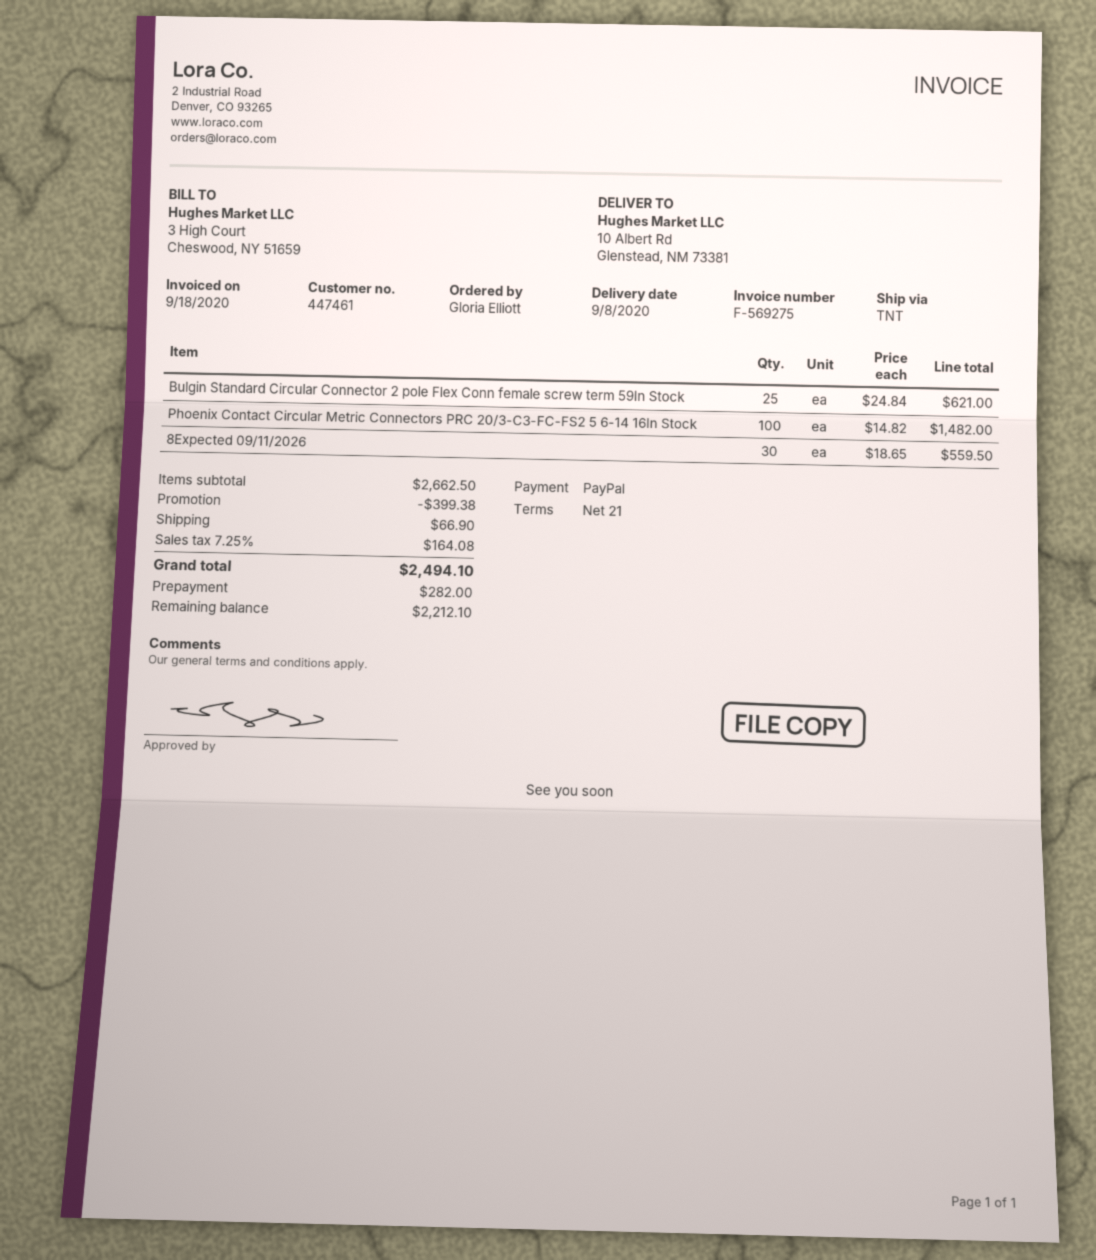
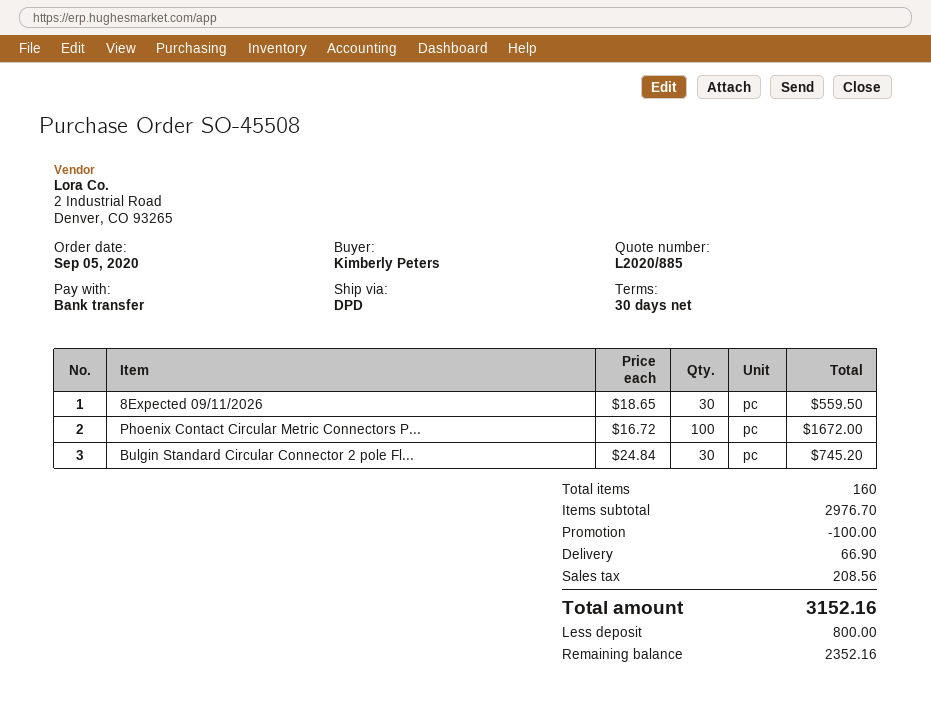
payment terms: 21 days -> 30 days
ordered by: Gloria Elliott -> Kimberly Peters
payment method: PayPal -> bank transfer
shipping method: TNT -> DPD
Bulgin Standard Circular Connector 2 pole Flex Conn female screw term 59In Stock: 25 x 24.84 = 621.00 -> 30 x 24.84 = 745.20
Phoenix Contact Circular Metric Connectors PRC 20/3-C3-FC-FS2 5 6-14 16In Stock: 100 x 14.82 = 1482.00 -> 100 x 16.72 = 1672.00
subtotal: 2662.50 -> 2976.70
discount: 399.38 -> 100.00
tax: 164.08 -> 208.56
total: 2494.10 -> 3152.16
deposit: 282.00 -> 800.00
balance: 2212.10 -> 2352.16

